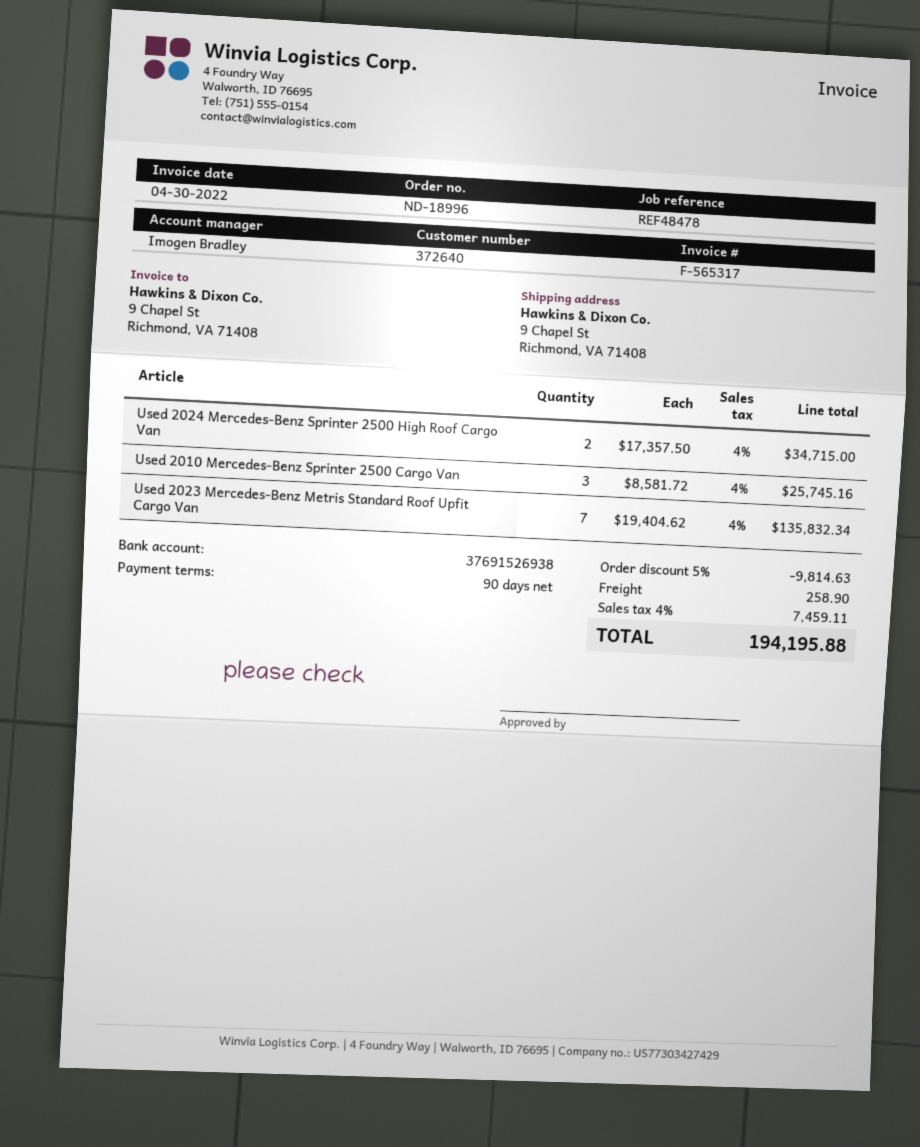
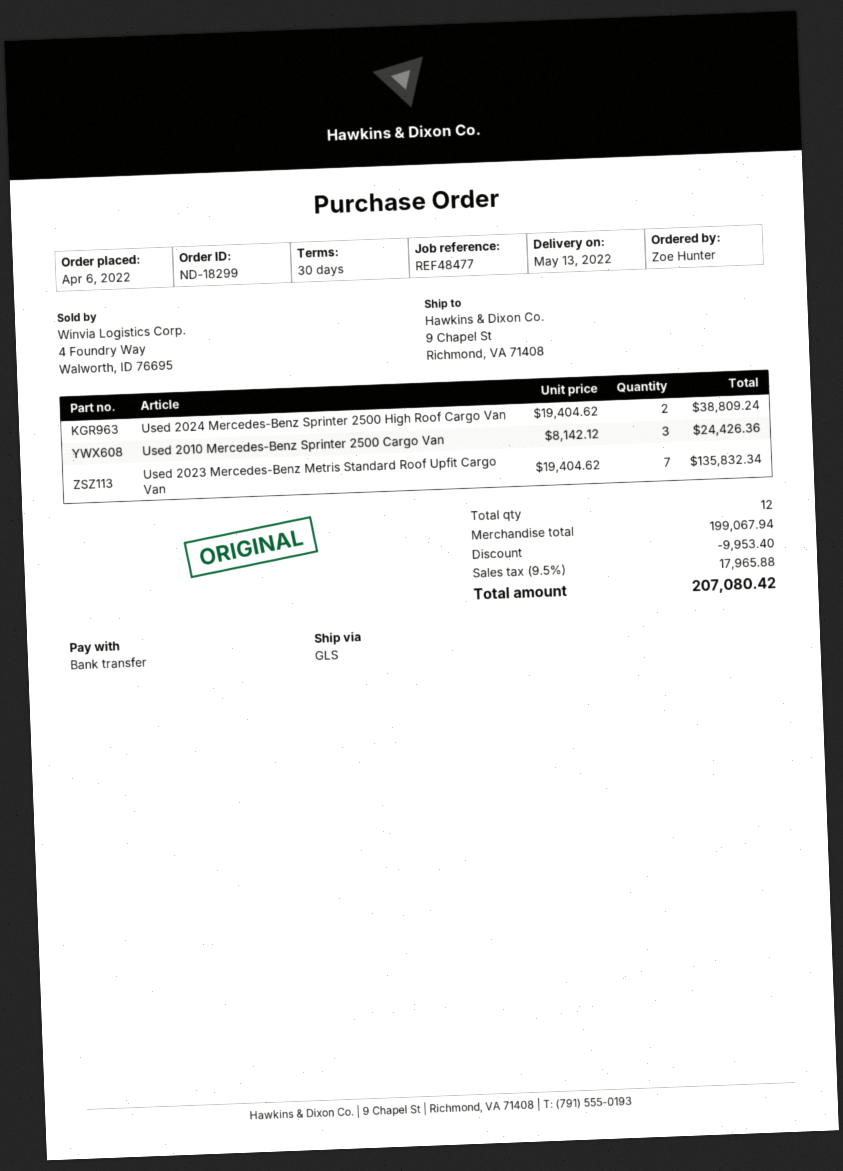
order number: ND-18996 -> ND-18299
payment terms: 90 days -> 30 days
reference: REF48478 -> REF48477
Used 2024 Mercedes-Benz Sprinter 2500 High Roof Cargo Van: 2 x 17357.50 = 34715.00 -> 2 x 19404.62 = 38809.24
Used 2010 Mercedes-Benz Sprinter 2500 Cargo Van: 3 x 8581.72 = 25745.16 -> 3 x 8142.12 = 24426.36
discount: 9814.63 -> 9953.40
shipping: 258.90 -> none
tax: 4% = 7459.11 -> 9.5% = 17965.88
total: 194195.88 -> 207080.42

